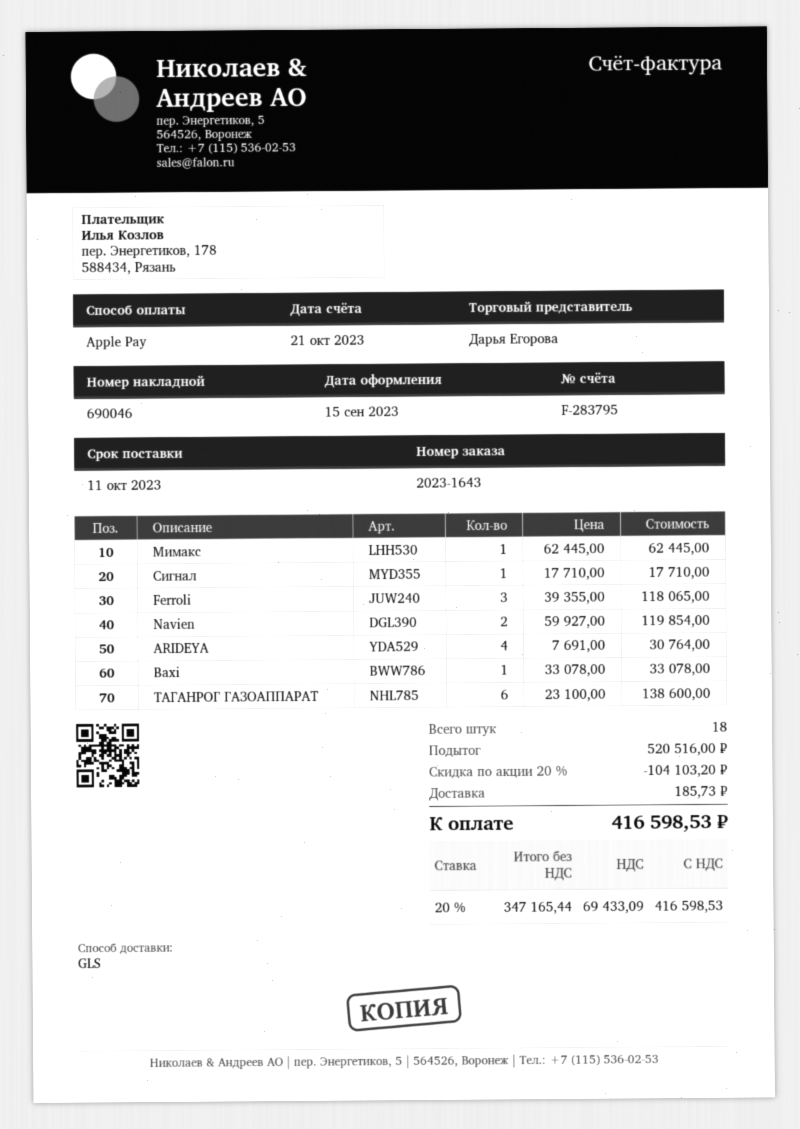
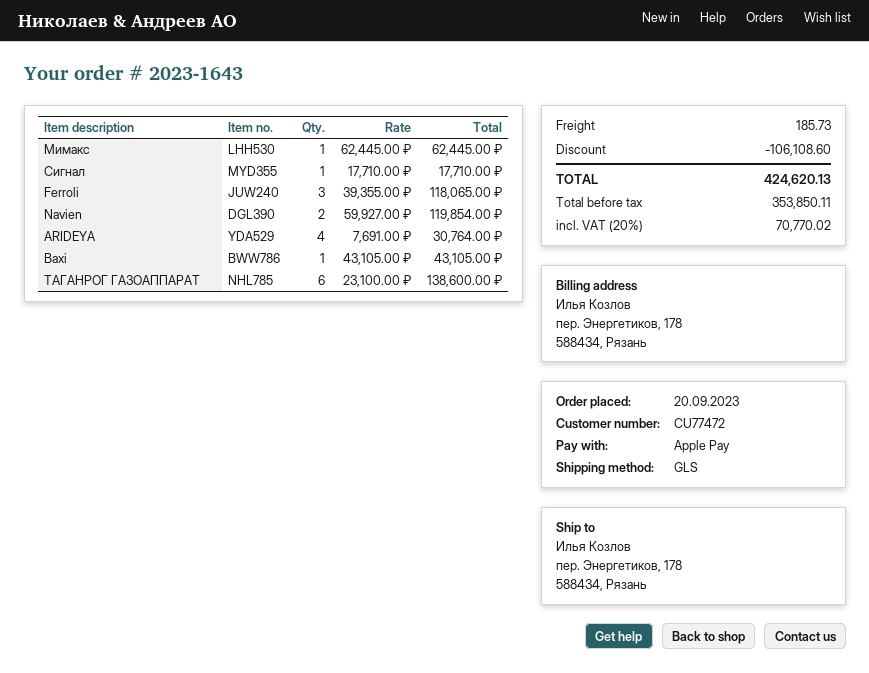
order date: 2023-09-15 -> 2023-09-20
Baxi: 1 x 33078.00 = 33078.00 -> 1 x 43105.00 = 43105.00
discount: 104103.20 -> 106108.60
net: 347165.44 -> 353850.11
tax: 20% = 69433.09 -> 20% = 70770.02
total: 416598.53 -> 424620.13

